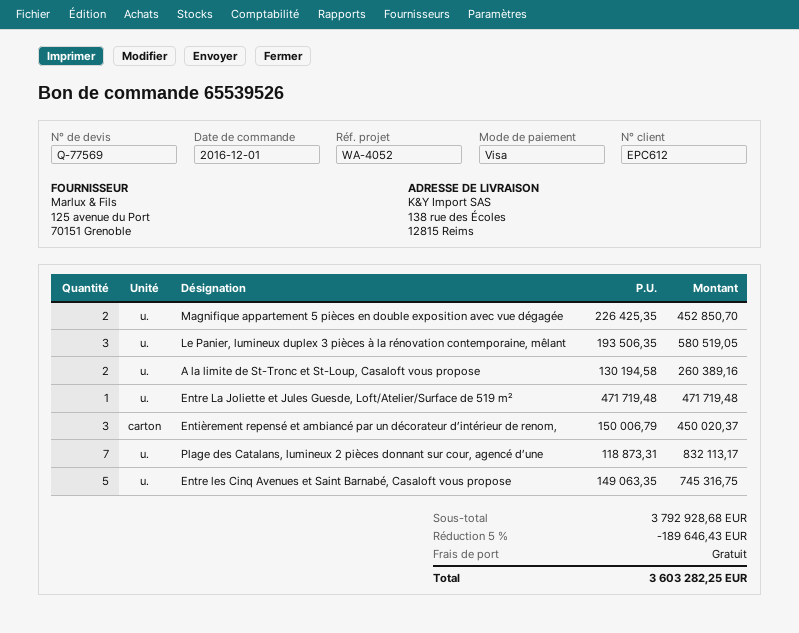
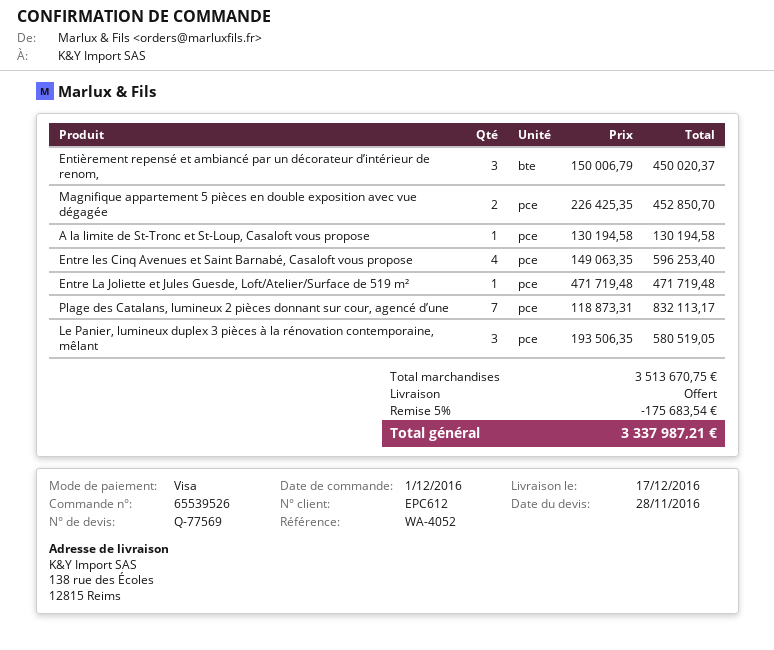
A la limite de St-Tronc et St-Loup, Casaloft vous propose: 2 x 130194.58 = 260389.16 -> 1 x 130194.58 = 130194.58
Entre les Cinq Avenues et Saint Barnabé, Casaloft vous propose: 5 x 149063.35 = 745316.75 -> 4 x 149063.35 = 596253.40
subtotal: 3792928.68 -> 3513670.75
discount: 5% = 189646.43 -> 5% = 175683.54
total: 3603282.25 -> 3337987.21

